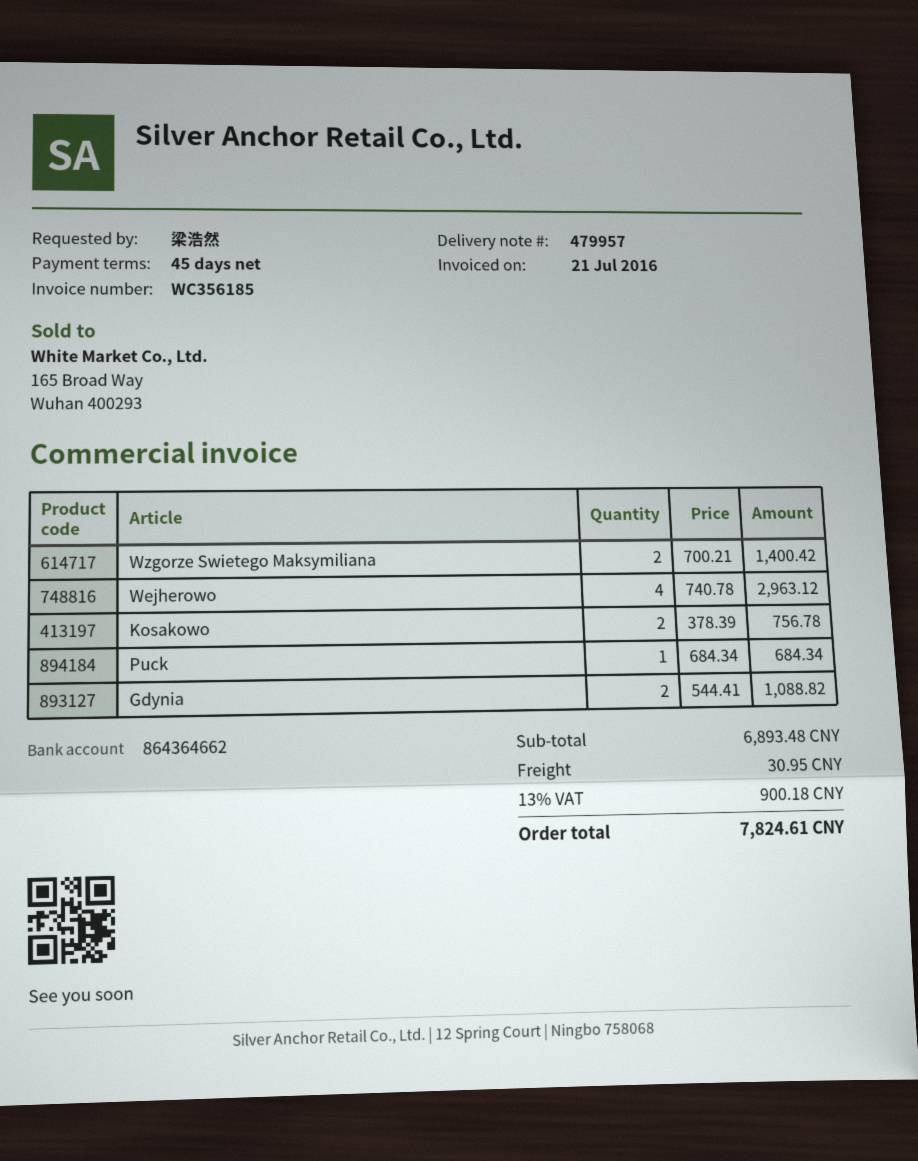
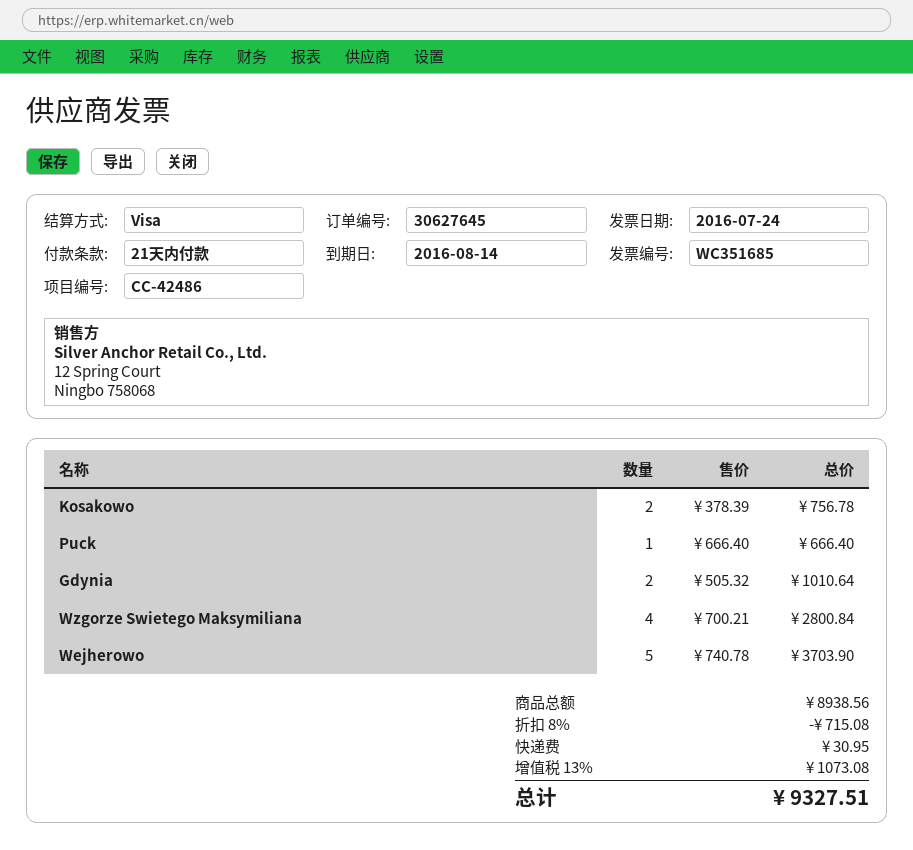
invoice number: WC356185 -> WC351685
invoice date: 2016-07-21 -> 2016-07-24
payment terms: 45 days -> 21 days
Wzgorze Swietego Maksymiliana: 2 x 700.21 = 1400.42 -> 4 x 700.21 = 2800.84
Wejherowo: 4 x 740.78 = 2963.12 -> 5 x 740.78 = 3703.90
Puck: 1 x 684.34 = 684.34 -> 1 x 666.40 = 666.40
Gdynia: 2 x 544.41 = 1088.82 -> 2 x 505.32 = 1010.64
subtotal: 6893.48 -> 8938.56
discount: none -> 8% = 715.08
tax: 13% = 900.18 -> 13% = 1073.08
total: 7824.61 -> 9327.51

